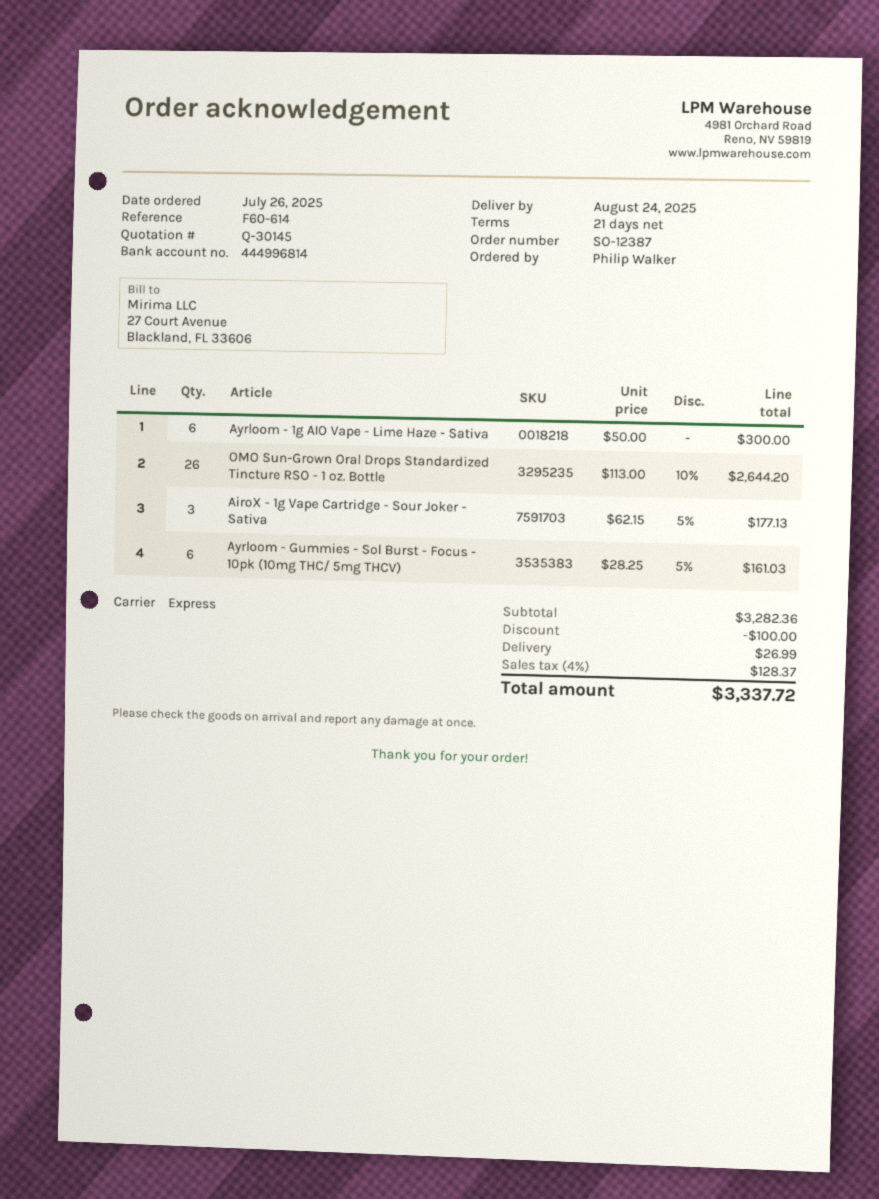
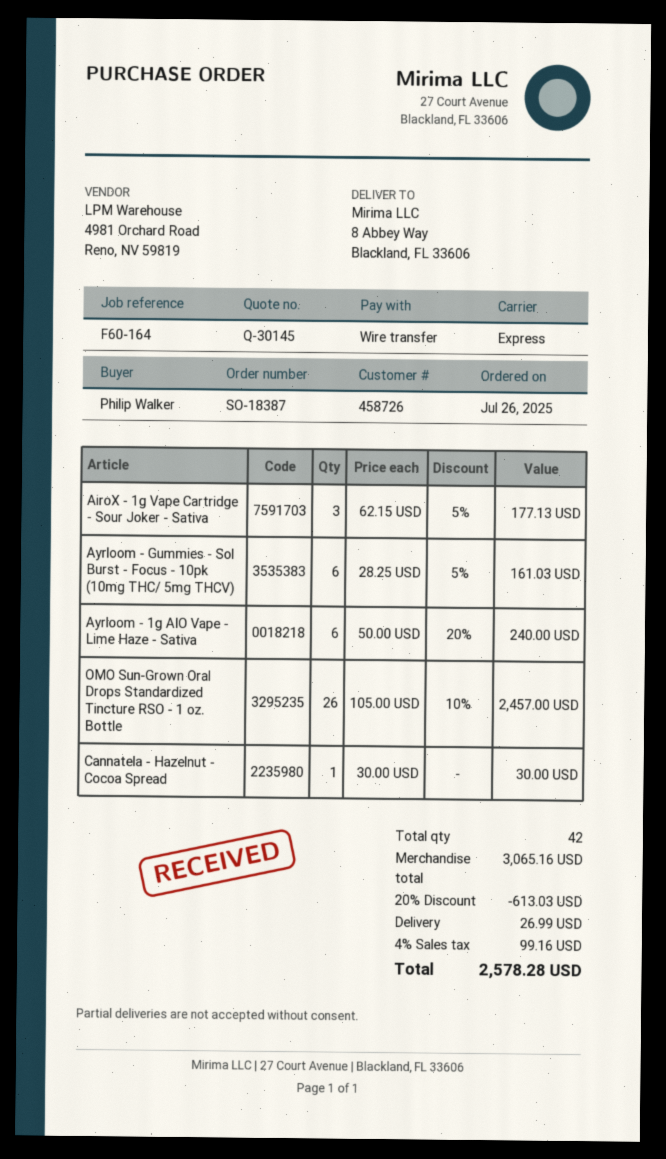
order number: SO-12387 -> SO-18387
reference: F60-614 -> F60-164
Ayrloom - 1g AIO Vape - Lime Haze - Sativa: 6 x 50.00 = 300.00 -> 6 x 50.00 - 20% = 240.00
OMO Sun-Grown Oral Drops Standardized Tincture RSO - 1 oz. Bottle: 26 x 113.00 - 10% = 2644.20 -> 26 x 105.00 - 10% = 2457.00
Cannatela - Hazelnut - Cocoa Spread: none -> 1 x 30.00 = 30.00
subtotal: 3282.36 -> 3065.16
discount: 100.00 -> 613.03
tax: 4% = 128.37 -> 4% = 99.16
total: 3337.72 -> 2578.28

